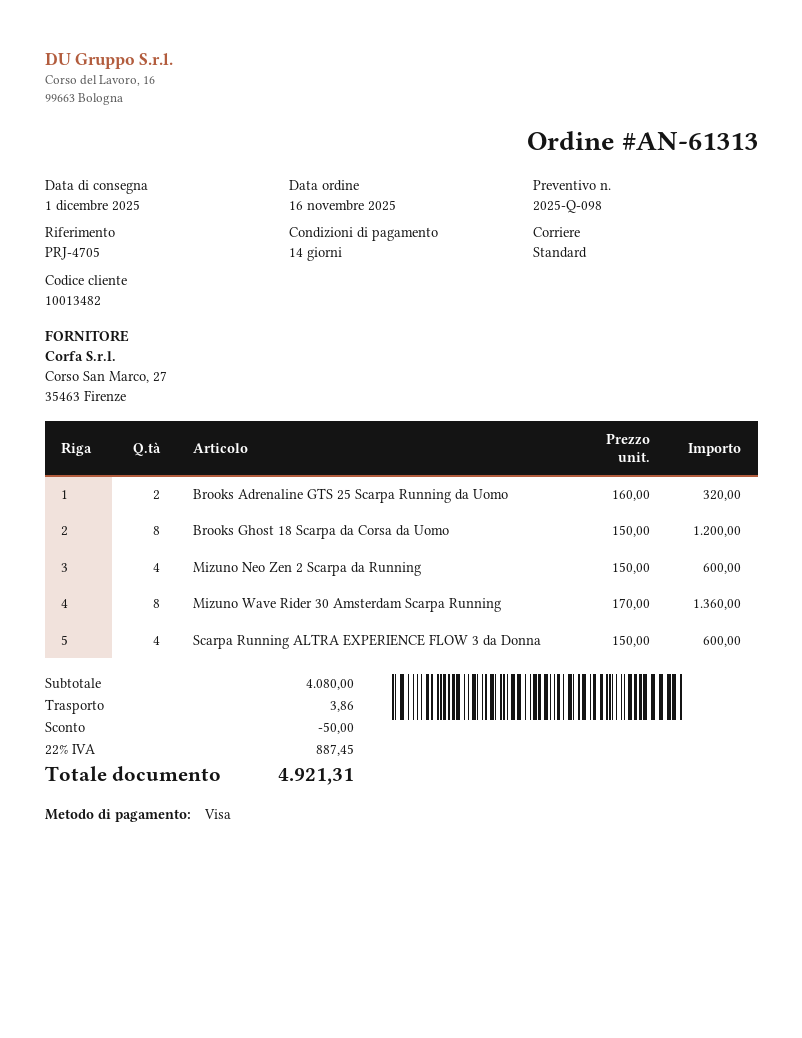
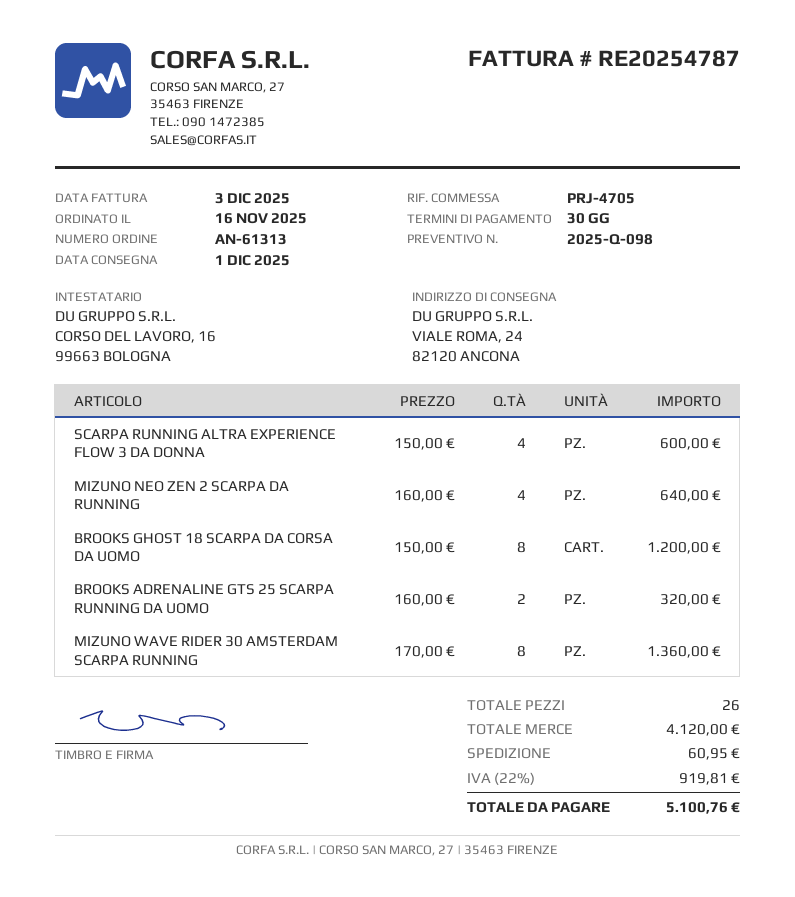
payment terms: 14 days -> 30 days
Mizuno Neo Zen 2 Scarpa da Running: 4 x 150.00 = 600.00 -> 4 x 160.00 = 640.00
subtotal: 4080.00 -> 4120.00
discount: 50.00 -> none
shipping: 3.86 -> 60.95
tax: 22% = 887.45 -> 22% = 919.81
total: 4921.31 -> 5100.76

